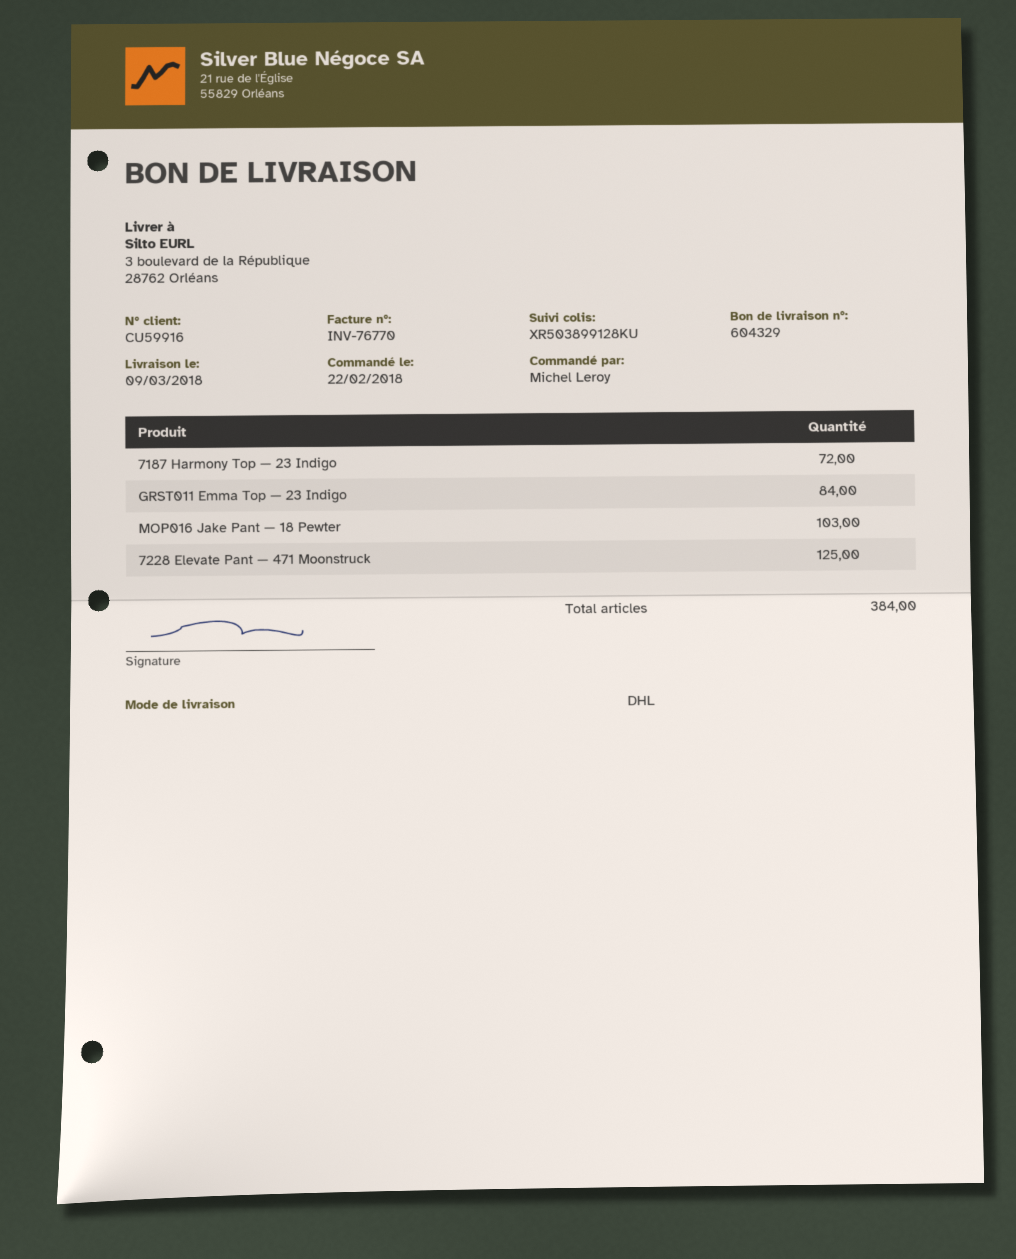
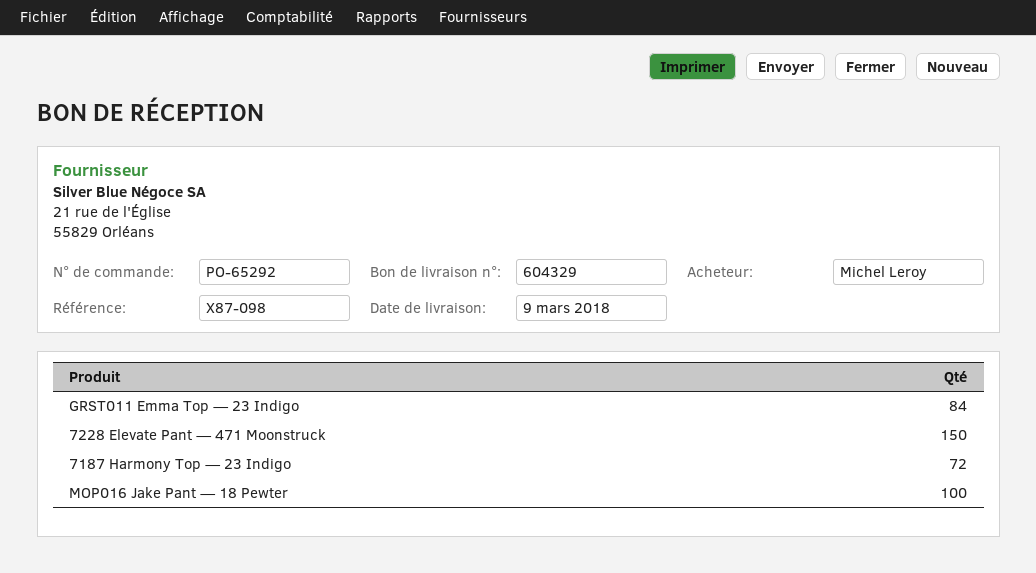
MOP016 Jake Pant — 18 Pewter: 103 -> 100
7228 Elevate Pant — 471 Moonstruck: 125 -> 150

